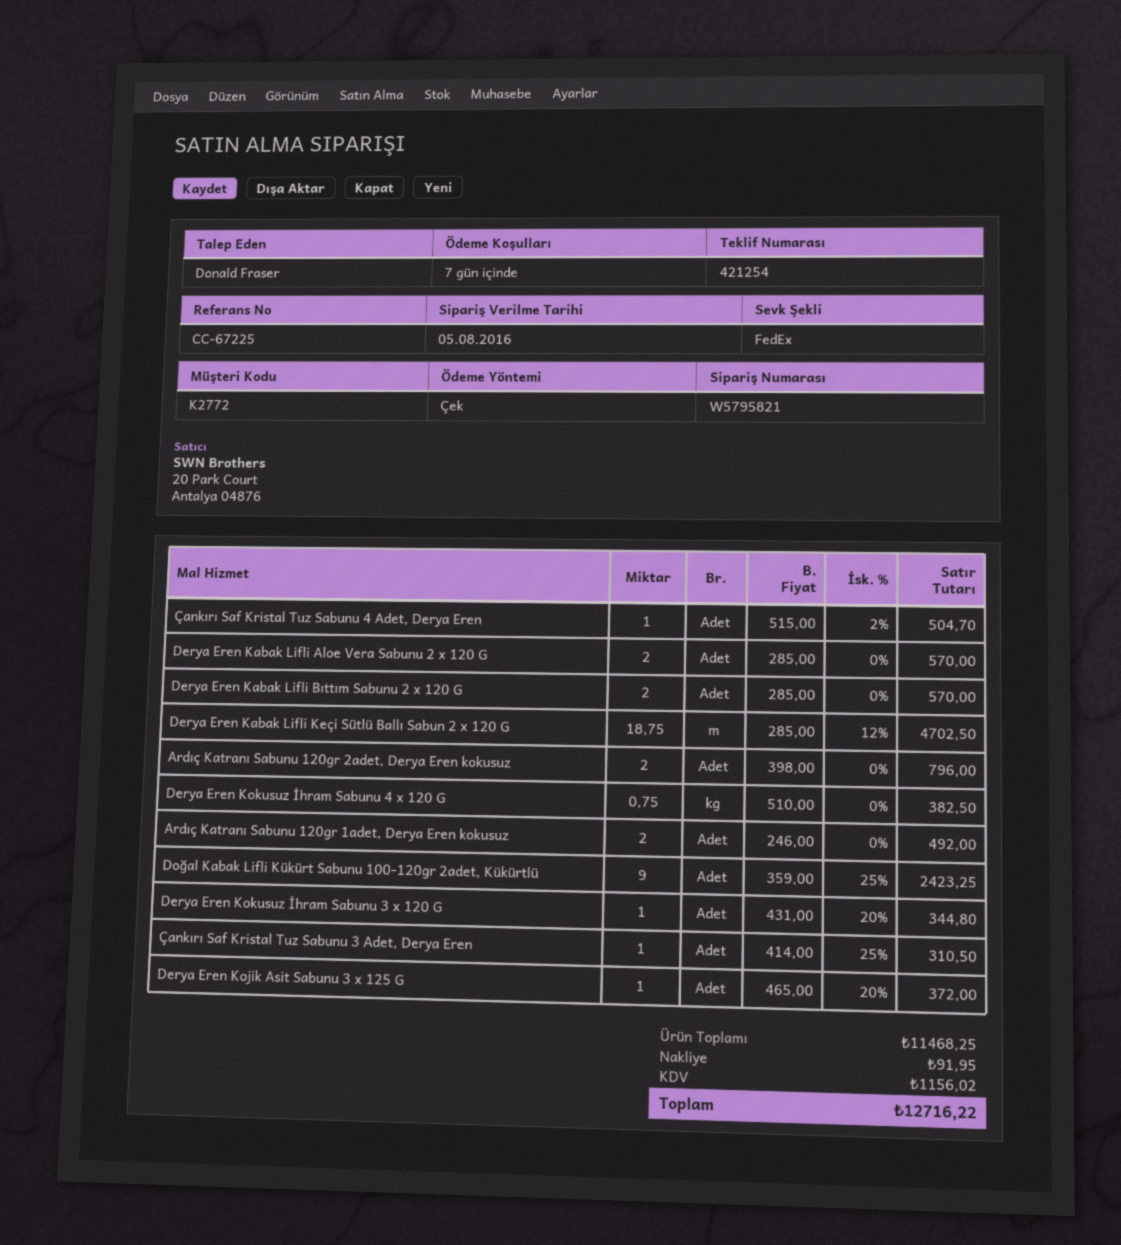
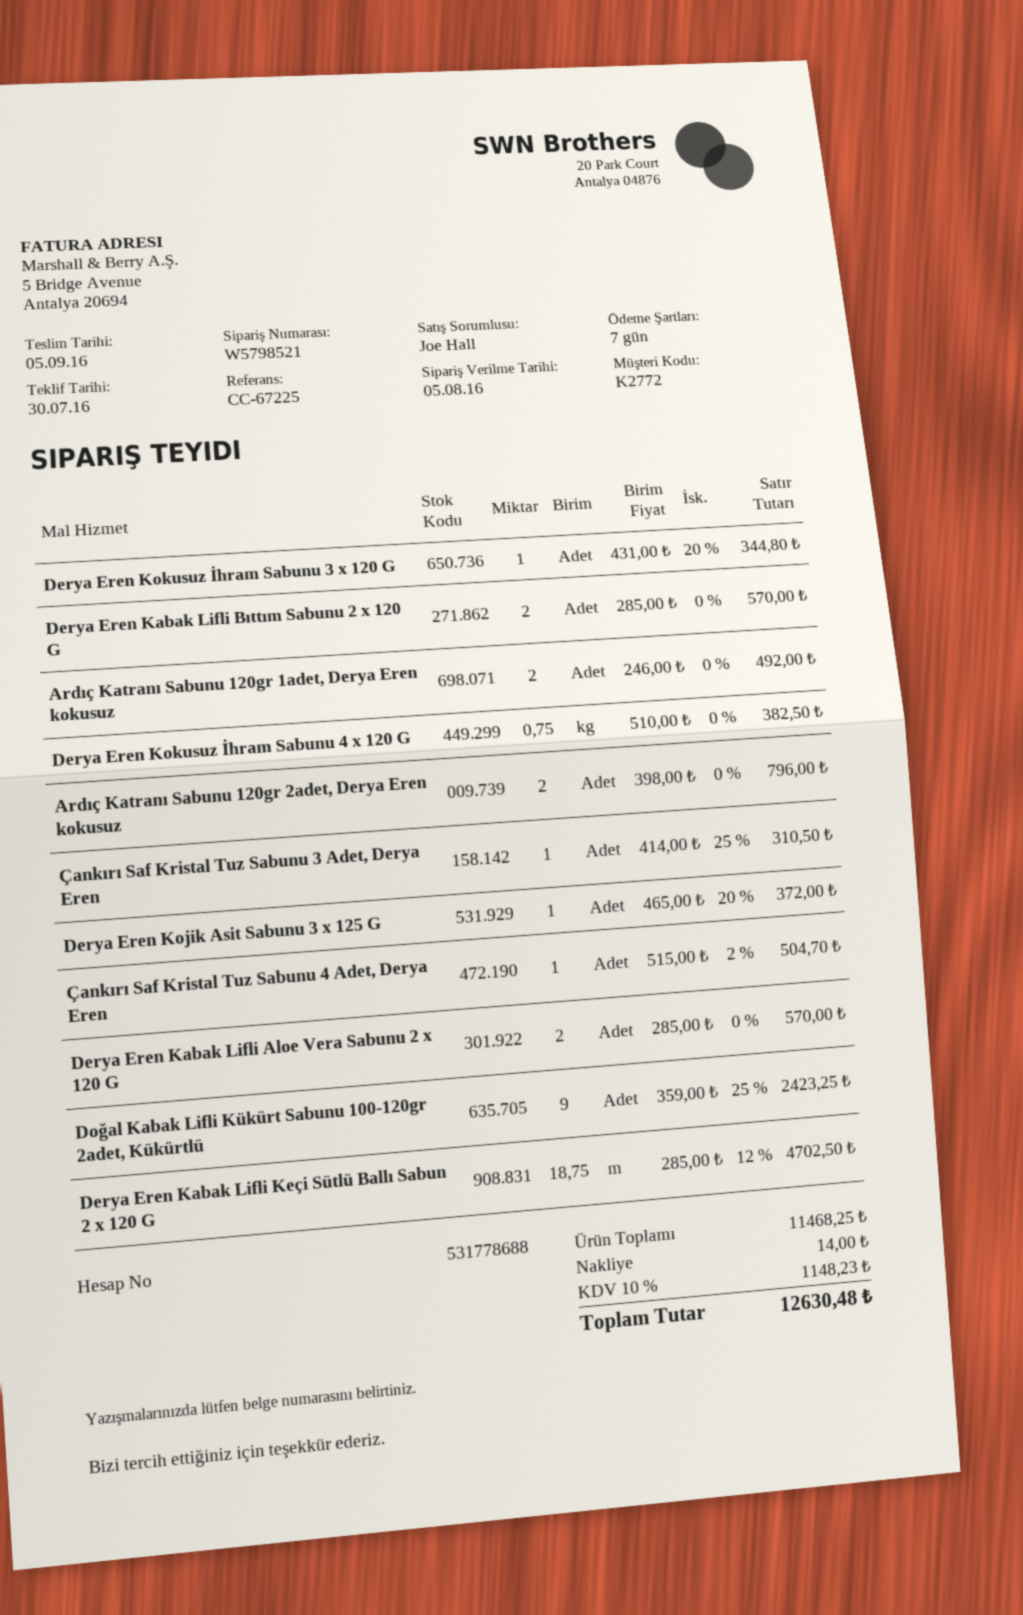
order number: W5795821 -> W5798521
shipping: 91.95 -> 14.00
tax: 1156.02 -> 1148.23
total: 12716.22 -> 12630.48

